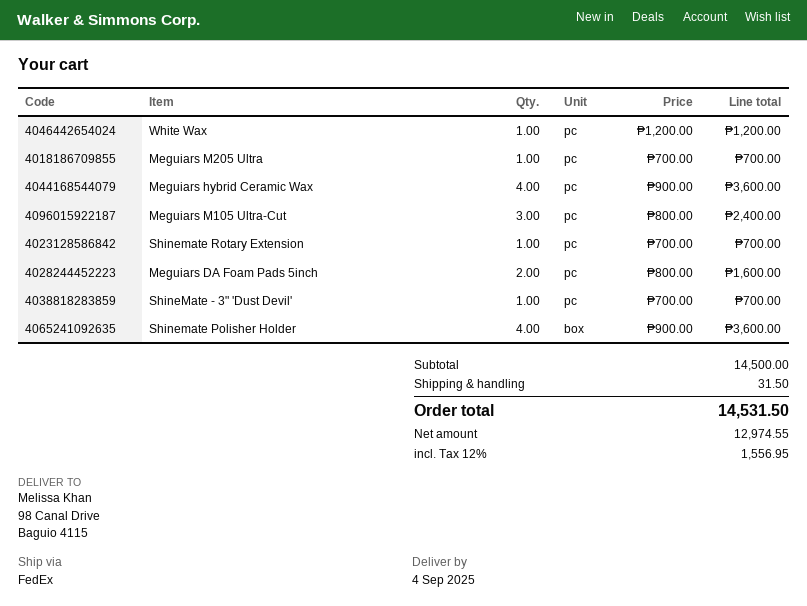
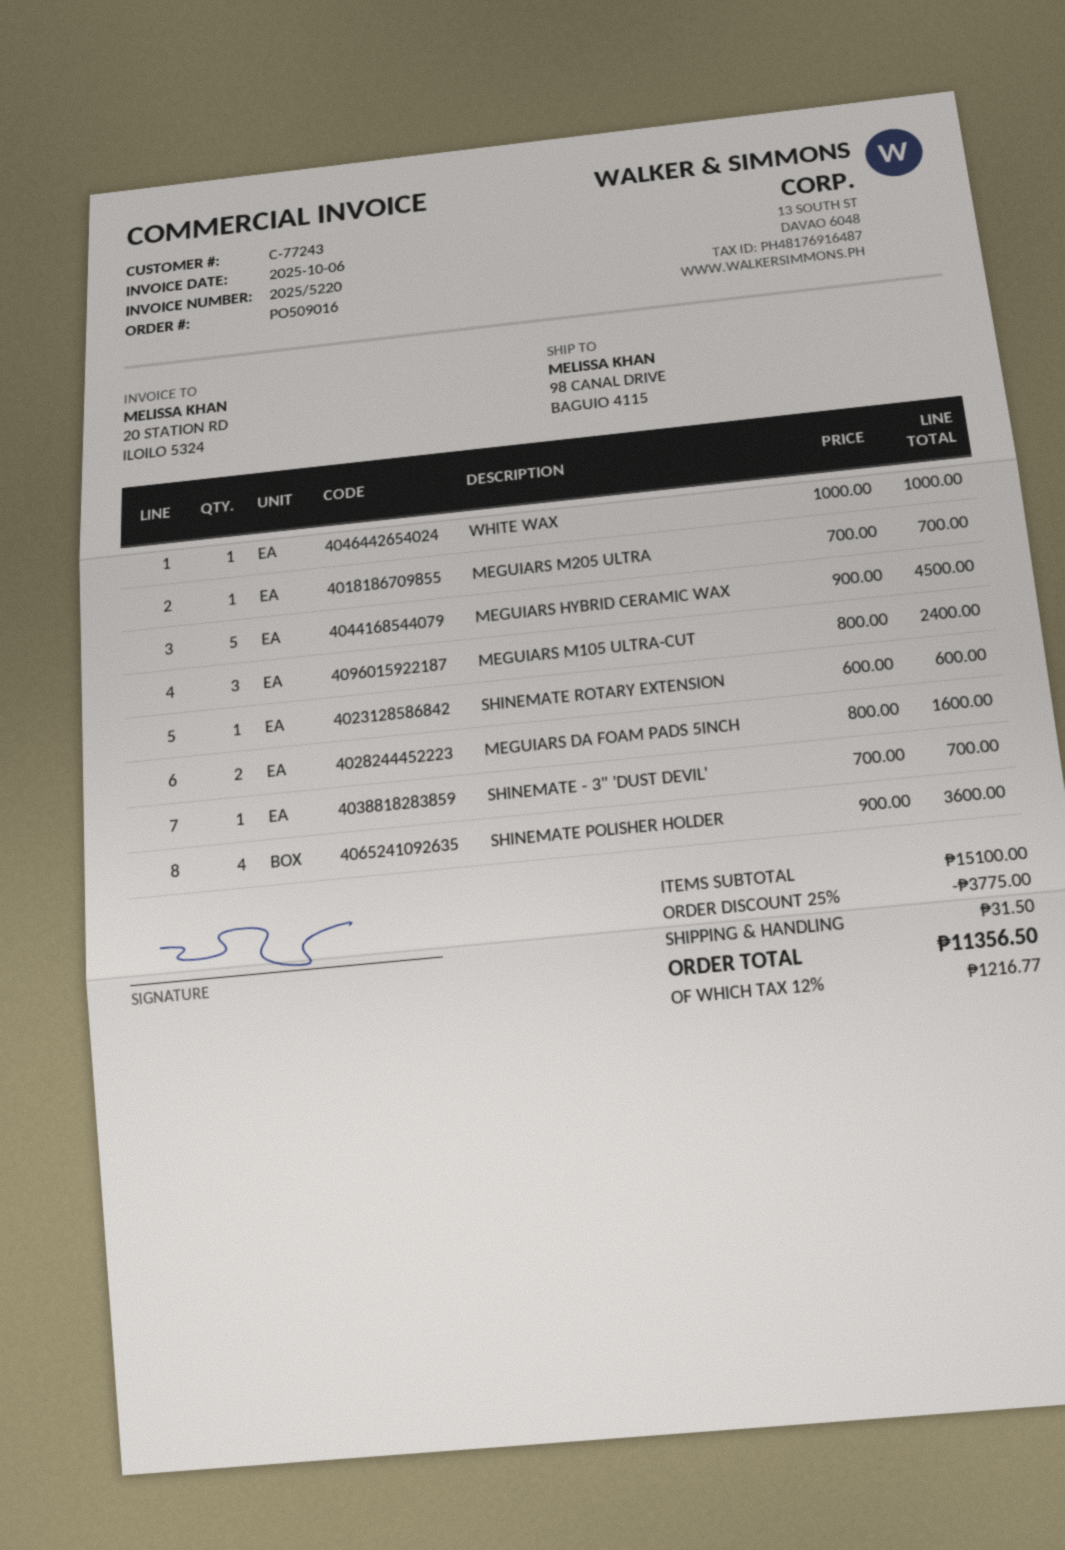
White Wax: 1 x 1200.00 = 1200.00 -> 1 x 1000.00 = 1000.00
Meguiars hybrid Ceramic Wax: 4 x 900.00 = 3600.00 -> 5 x 900.00 = 4500.00
Shinemate Rotary Extension: 1 x 700.00 = 700.00 -> 1 x 600.00 = 600.00
subtotal: 14500.00 -> 15100.00
discount: none -> 25% = 3775.00
tax: 12% = 1556.95 -> 12% = 1216.77
total: 14531.50 -> 11356.50

